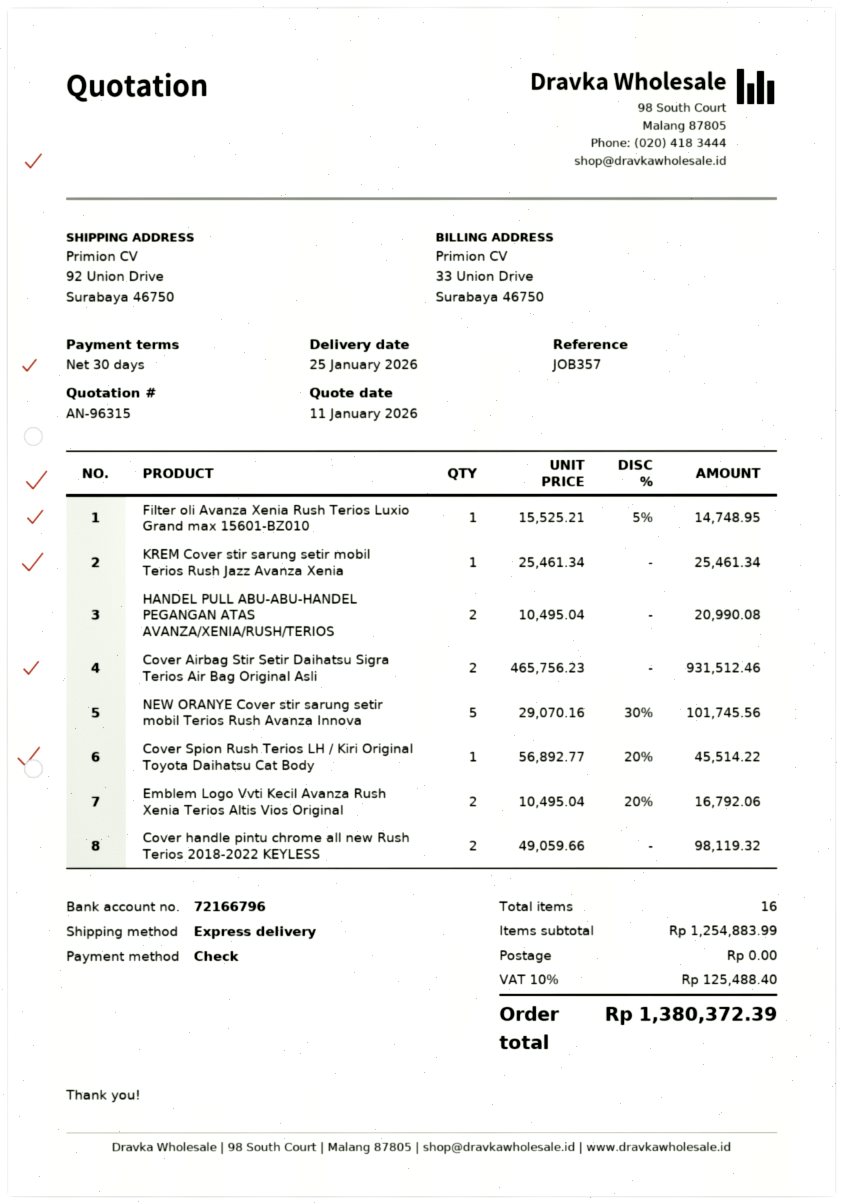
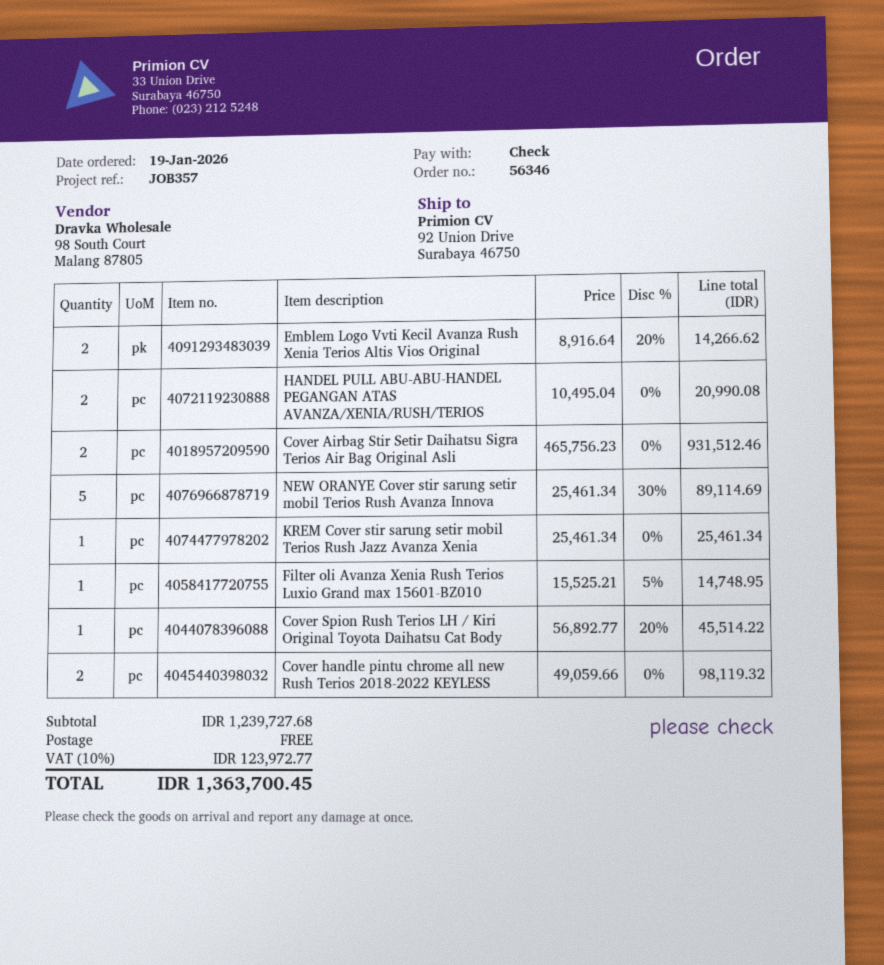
NEW ORANYE Cover stir sarung setir mobil Terios Rush Avanza Innova: 5 x 29070.16 - 30% = 101745.56 -> 5 x 25461.34 - 30% = 89114.69
Emblem Logo Vvti Kecil Avanza Rush Xenia Terios Altis Vios Original: 2 x 10495.04 - 20% = 16792.06 -> 2 x 8916.64 - 20% = 14266.62
subtotal: 1254883.99 -> 1239727.68
tax: 10% = 125488.40 -> 10% = 123972.77
total: 1380372.39 -> 1363700.45

